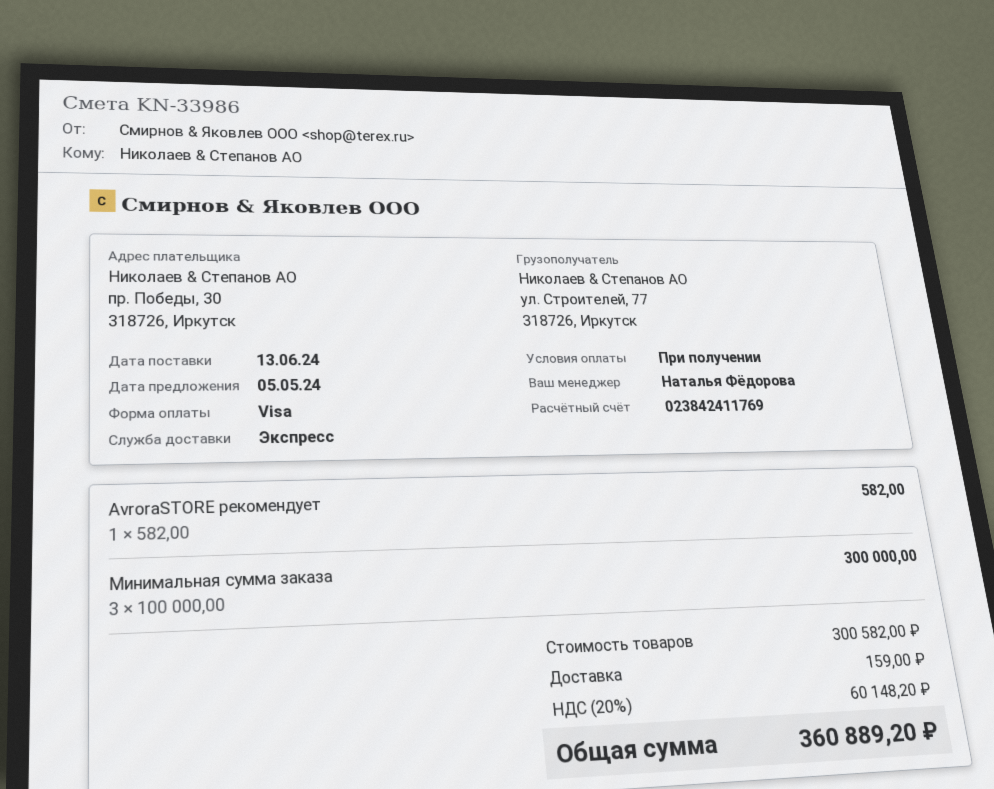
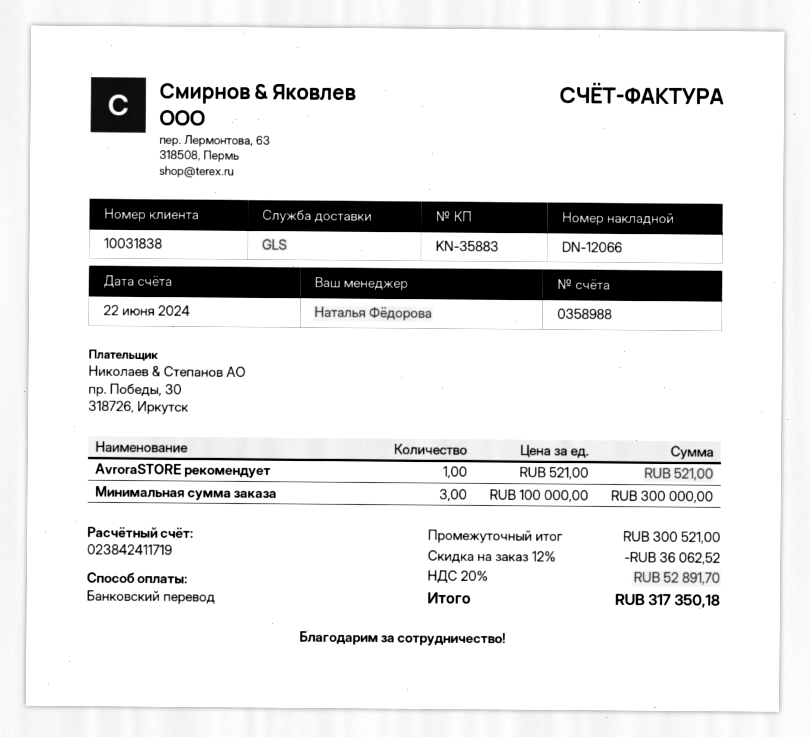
quote number: KN-33986 -> KN-35883
payment method: Visa -> bank transfer
bank account: 023842411769 -> 023842411719
shipping method: express -> GLS
AvroraSTORE рекомендует: 1 x 582.00 = 582.00 -> 1 x 521.00 = 521.00
subtotal: 300582.00 -> 300521.00
discount: none -> 12% = 36062.52
shipping: 159.00 -> none
tax: 20% = 60148.20 -> 20% = 52891.70
total: 360889.20 -> 317350.18

